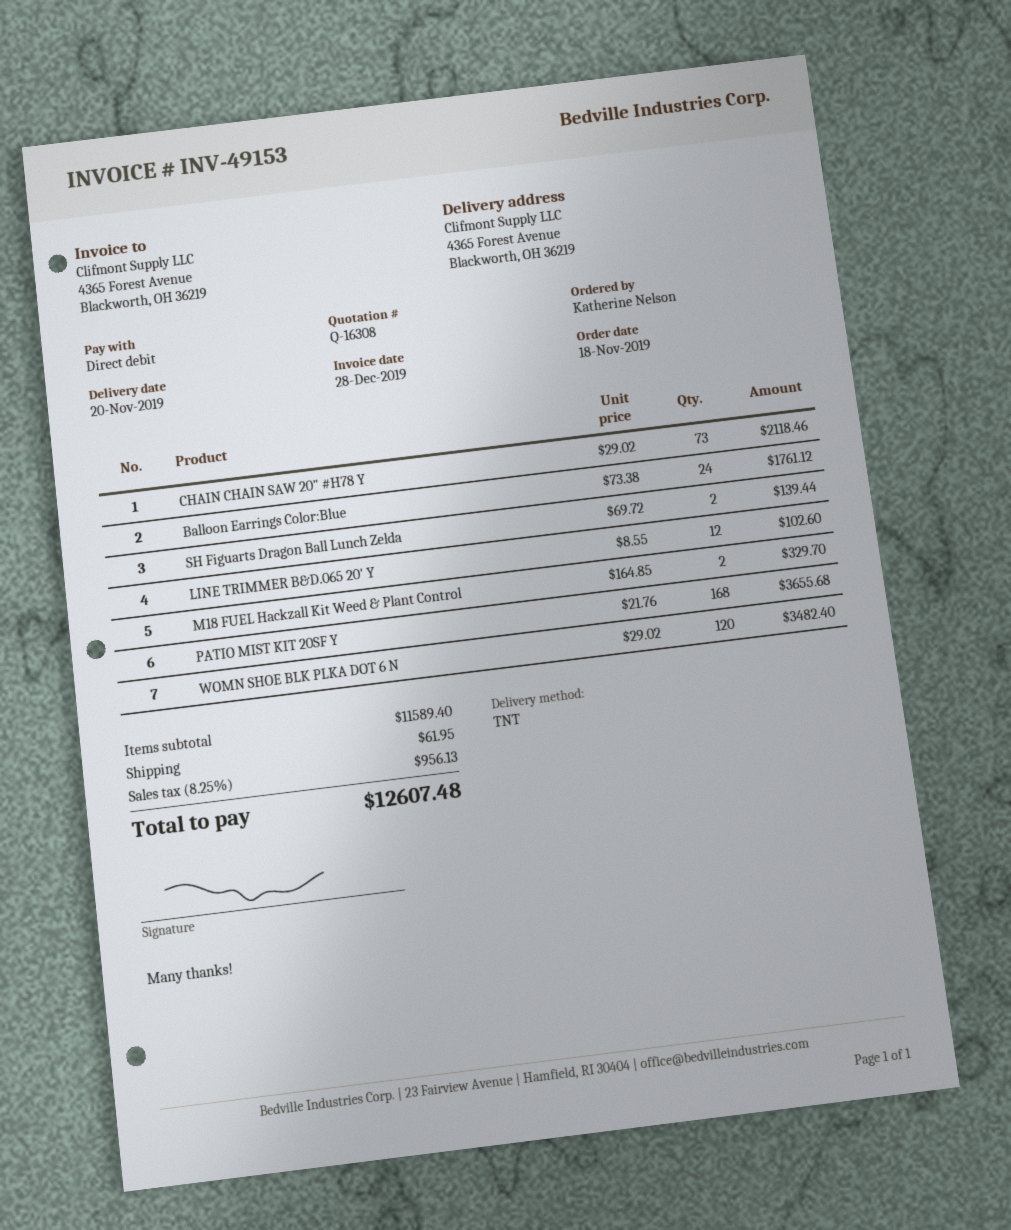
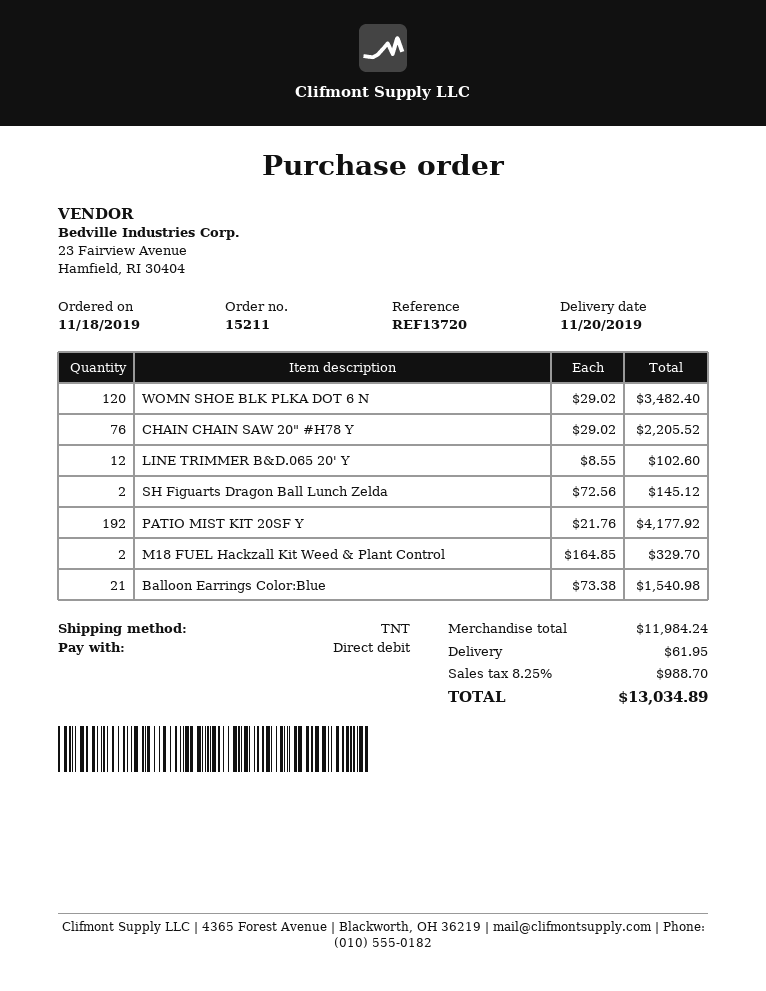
CHAIN CHAIN SAW 20" #H78 Y: 73 x 29.02 = 2118.46 -> 76 x 29.02 = 2205.52
Balloon Earrings Color:Blue: 24 x 73.38 = 1761.12 -> 21 x 73.38 = 1540.98
SH Figuarts Dragon Ball Lunch Zelda: 2 x 69.72 = 139.44 -> 2 x 72.56 = 145.12
PATIO MIST KIT 20SF Y: 168 x 21.76 = 3655.68 -> 192 x 21.76 = 4177.92
subtotal: 11589.40 -> 11984.24
tax: 8.25% = 956.13 -> 8.25% = 988.70
total: 12607.48 -> 13034.89

